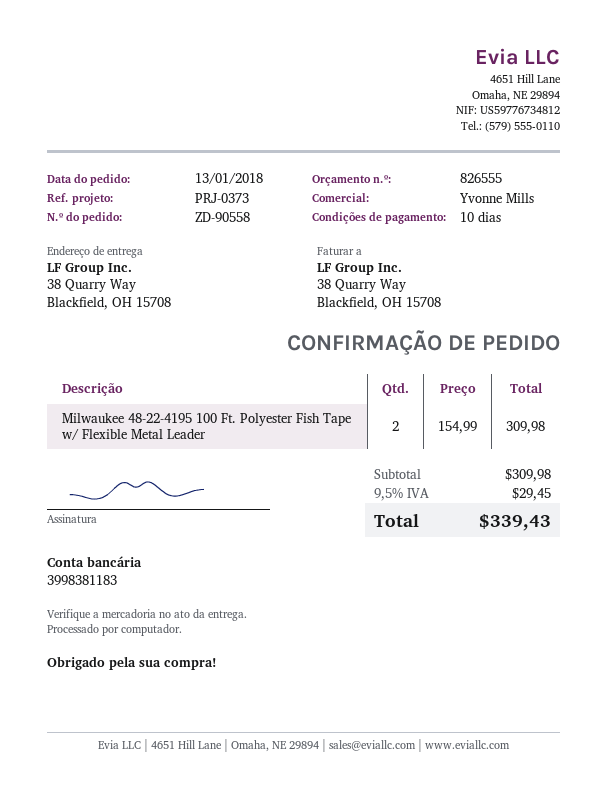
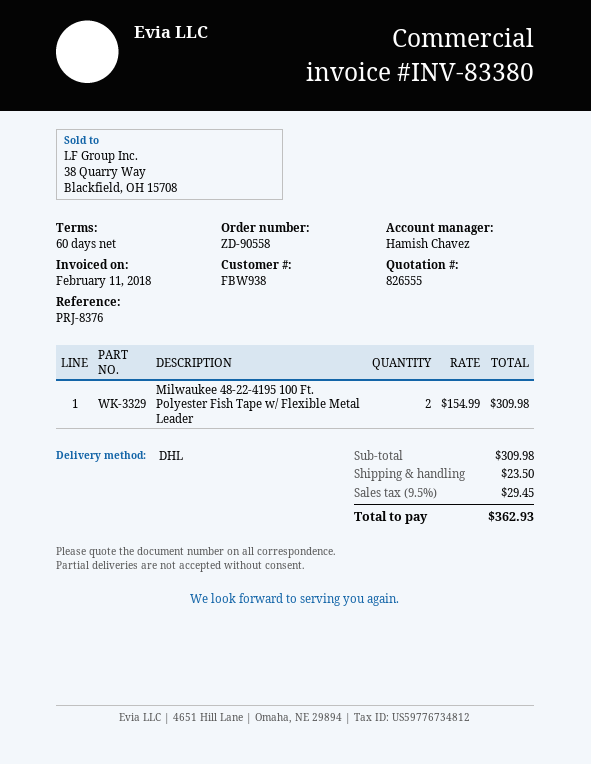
payment terms: 10 days -> 60 days
reference: PRJ-0373 -> PRJ-8376
sales rep: Yvonne Mills -> Hamish Chavez
shipping: none -> 23.50
total: 339.43 -> 362.93

